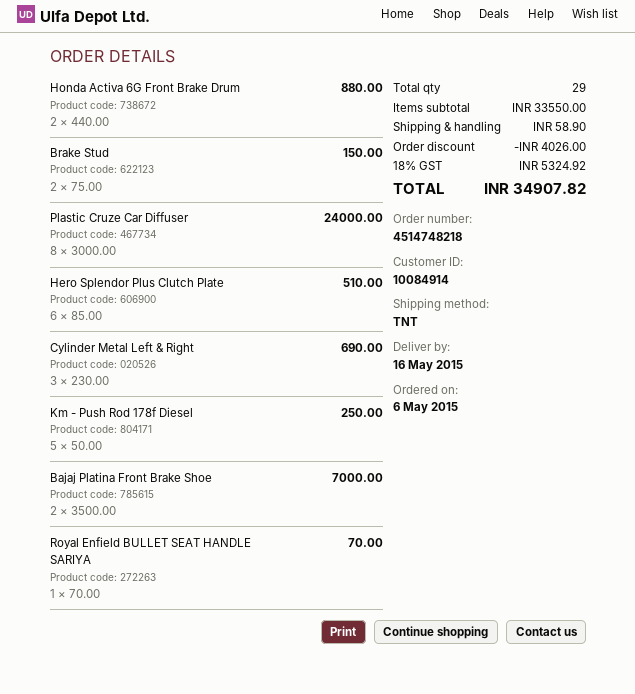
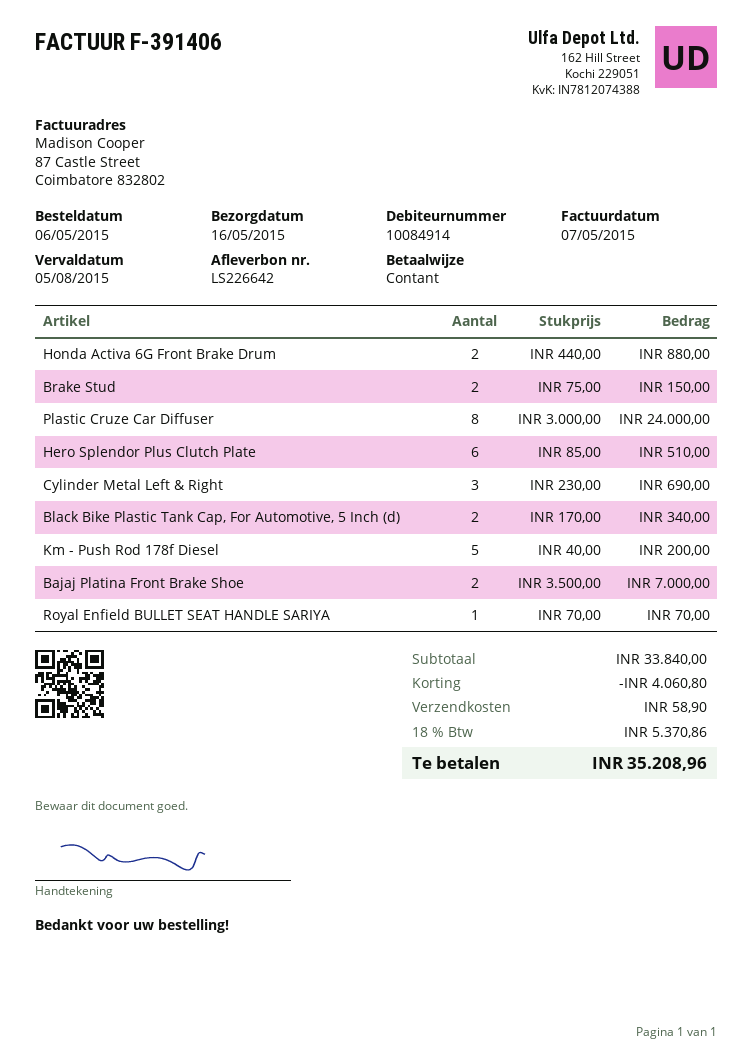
Km - Push Rod 178f Diesel: 5 x 50.00 = 250.00 -> 5 x 40.00 = 200.00
Black Bike Plastic Tank Cap, For Automotive, 5 Inch (d): none -> 2 x 170.00 = 340.00
subtotal: 33550.00 -> 33840.00
discount: 4026.00 -> 4060.80
tax: 18% = 5324.92 -> 18% = 5370.86
total: 34907.82 -> 35208.96

